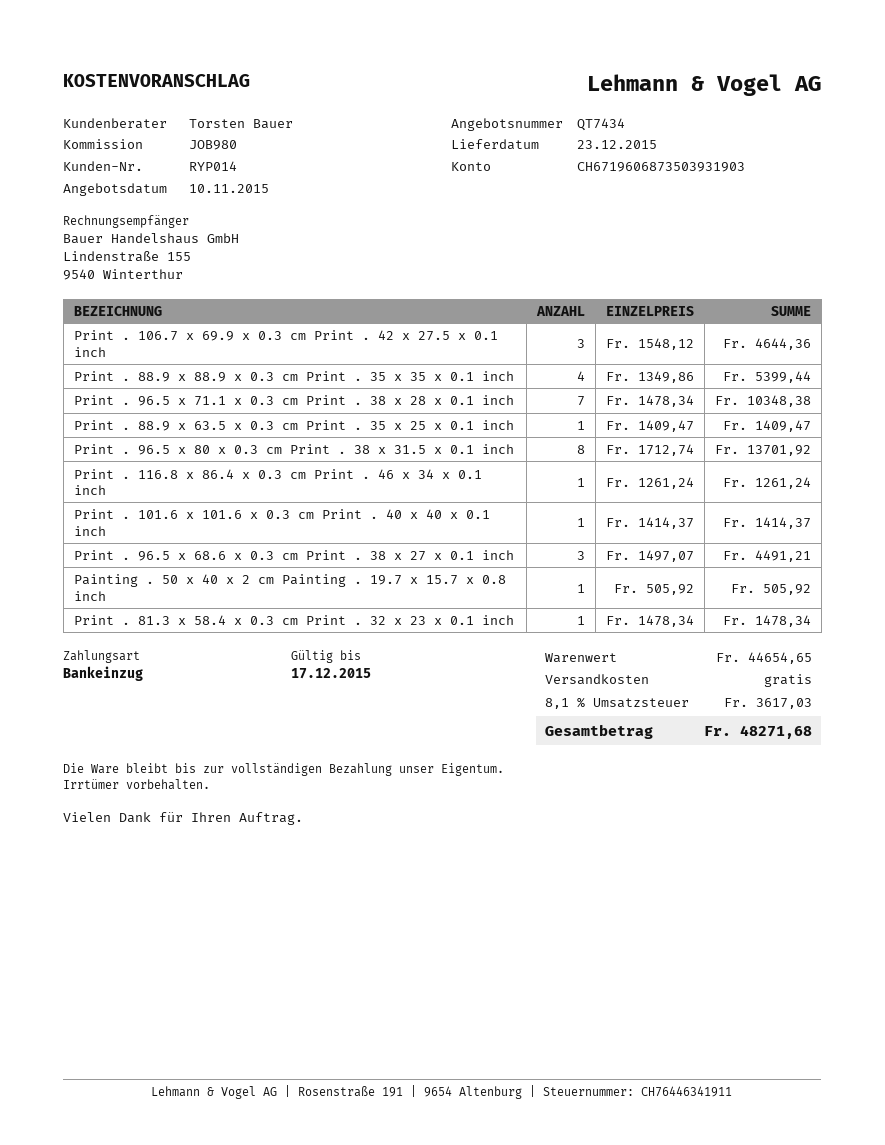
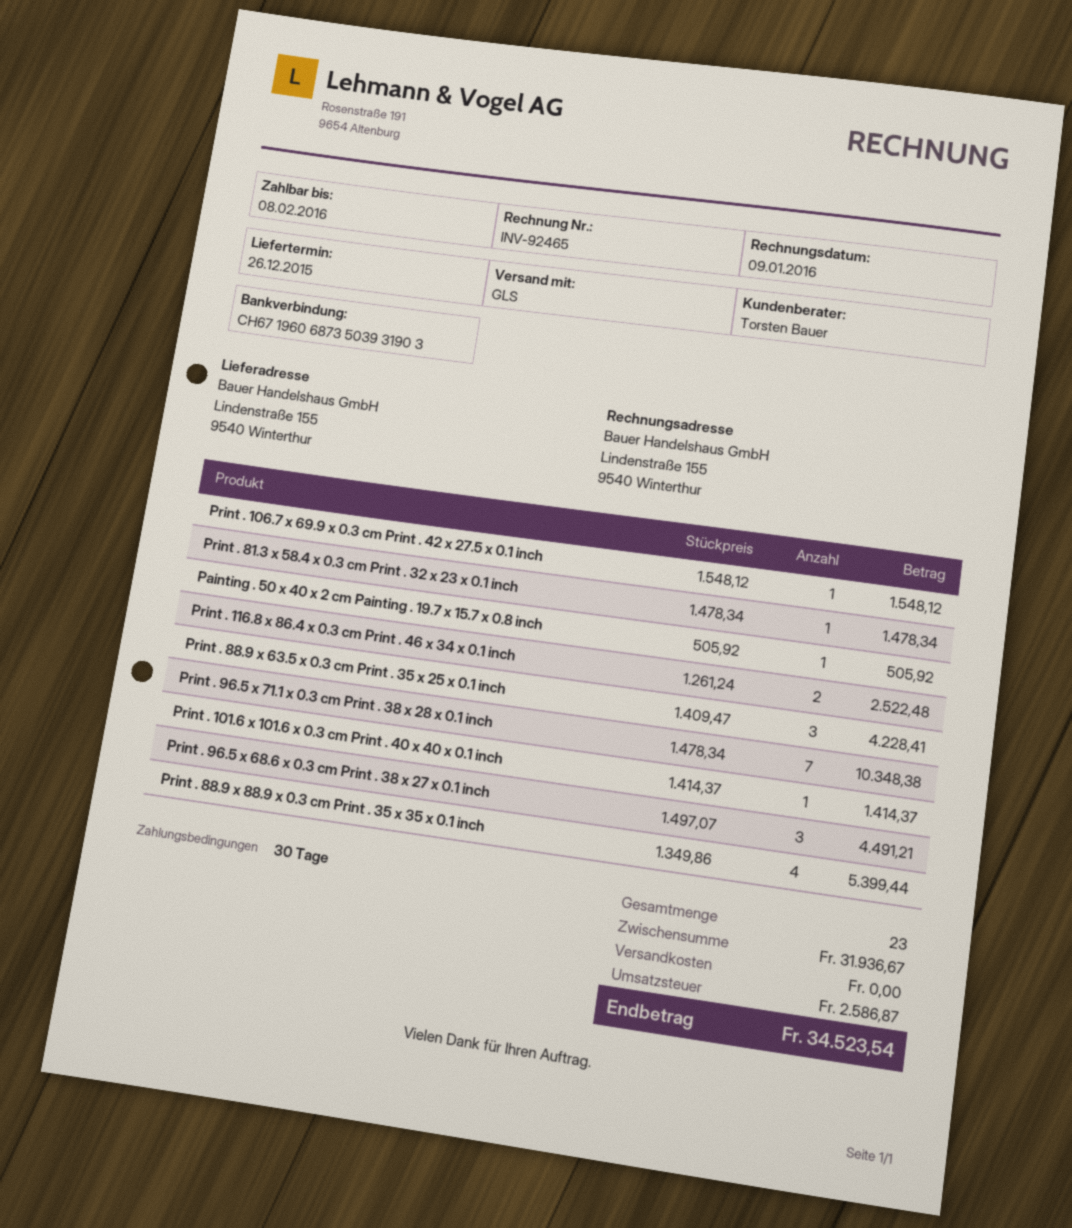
delivery date: 2015-12-23 -> 2015-12-26
Print . 106.7 x 69.9 x 0.3 cm Print . 42 x 27.5 x 0.1 inch: 3 x 1548.12 = 4644.36 -> 1 x 1548.12 = 1548.12
Print . 88.9 x 63.5 x 0.3 cm Print . 35 x 25 x 0.1 inch: 1 x 1409.47 = 1409.47 -> 3 x 1409.47 = 4228.41
Print . 96.5 x 80 x 0.3 cm Print . 38 x 31.5 x 0.1 inch: 8 x 1712.74 = 13701.92 -> none
Print . 116.8 x 86.4 x 0.3 cm Print . 46 x 34 x 0.1 inch: 1 x 1261.24 = 1261.24 -> 2 x 1261.24 = 2522.48
subtotal: 44654.65 -> 31936.67
tax: 3617.03 -> 2586.87
total: 48271.68 -> 34523.54

